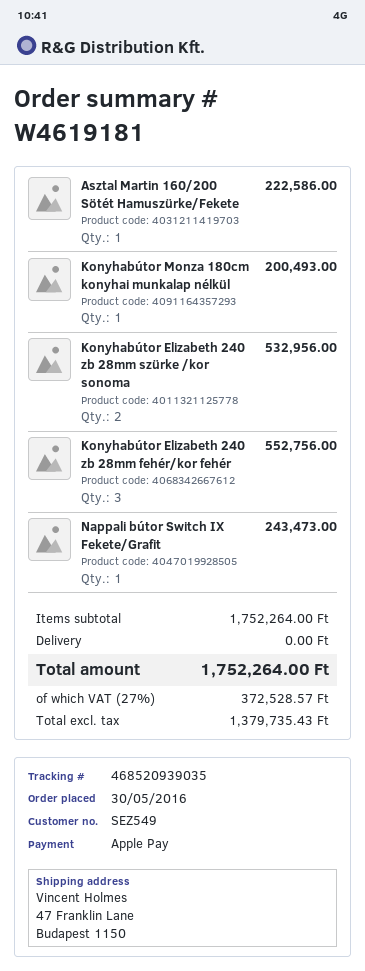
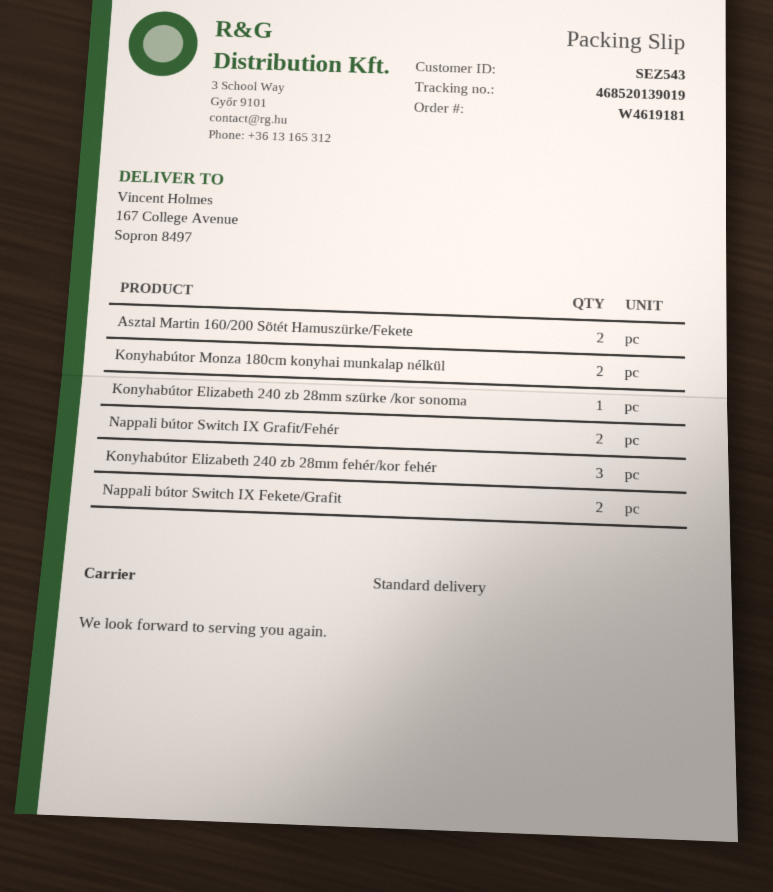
customer number: SEZ549 -> SEZ543
tracking number: 468520939035 -> 468520139019
ship to: 47 Franklin Lane, Budapest 1150 -> 167 College Avenue, Sopron 8497
Asztal Martin 160/200 Sötét Hamuszürke/Fekete: 1 -> 2
Konyhabútor Monza 180cm konyhai munkalap nélkül: 1 -> 2
Konyhabútor Elizabeth 240 zb 28mm szürke /kor sonoma: 2 -> 1
Nappali bútor Switch IX Fekete/Grafit: 1 -> 2
Nappali bútor Switch IX Grafit/Fehér: none -> 2

